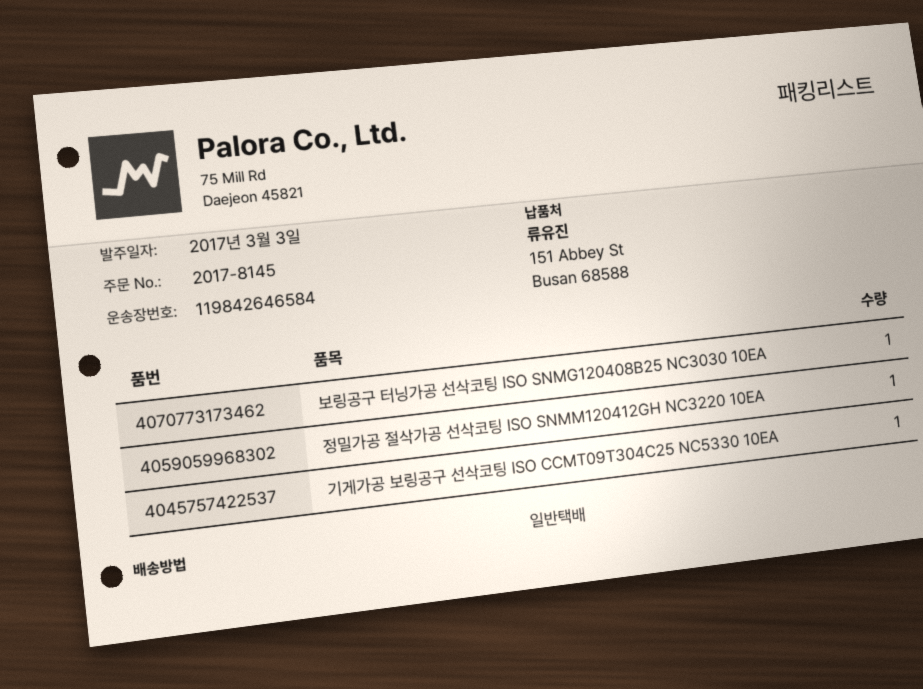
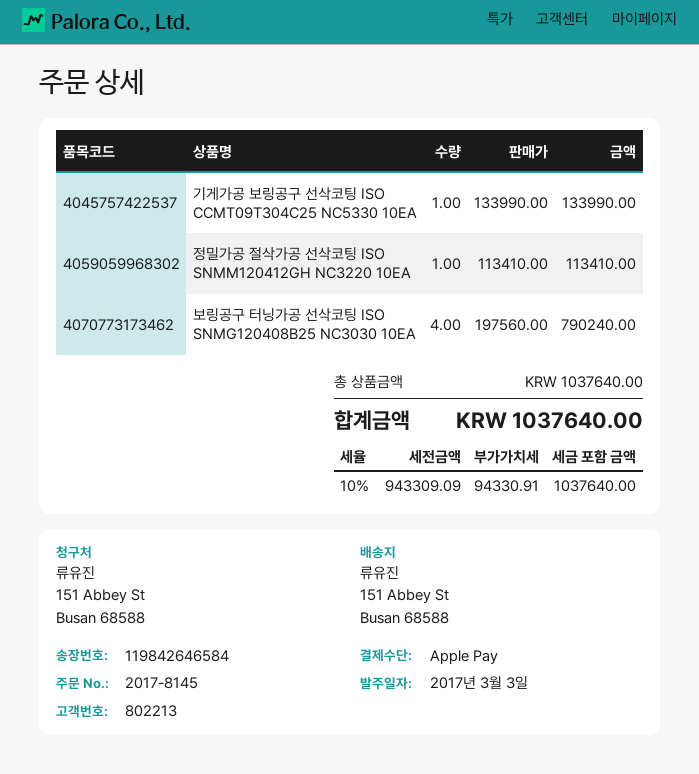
보링공구 터닝가공 선삭코팅 ISO SNMG120408B25 NC3030 10EA: 1 -> 4

